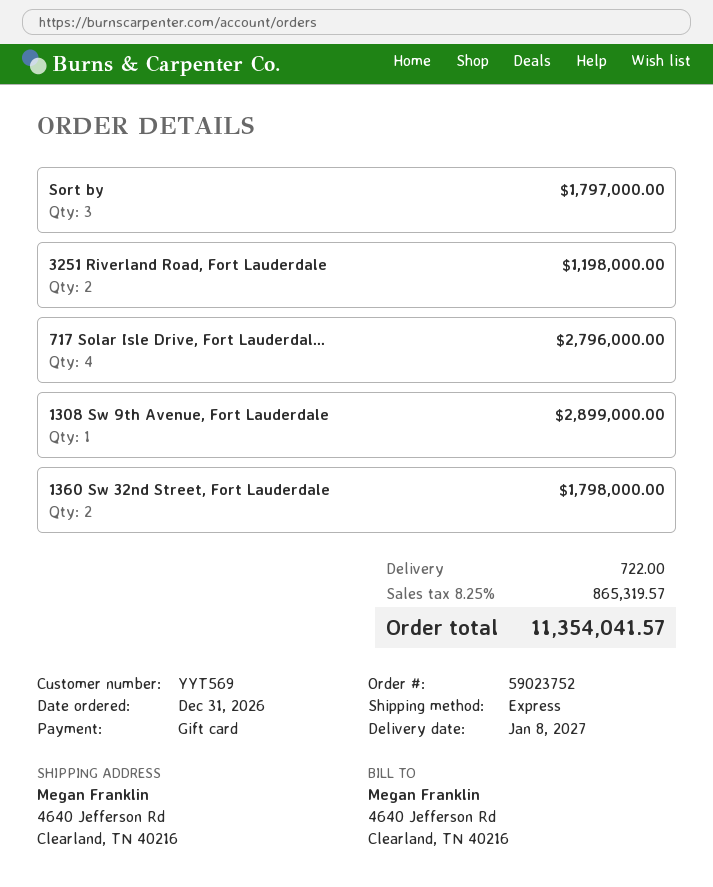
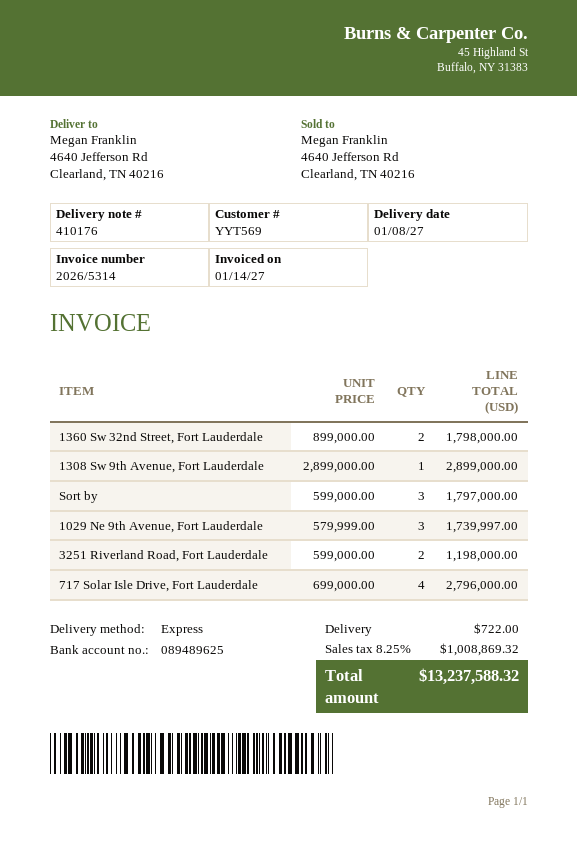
1029 Ne 9th Avenue, Fort Lauderdale: none -> 3 for 1739997.00
tax: 8.25% = 865319.57 -> 8.25% = 1008869.32
total: 11354041.57 -> 13237588.32

